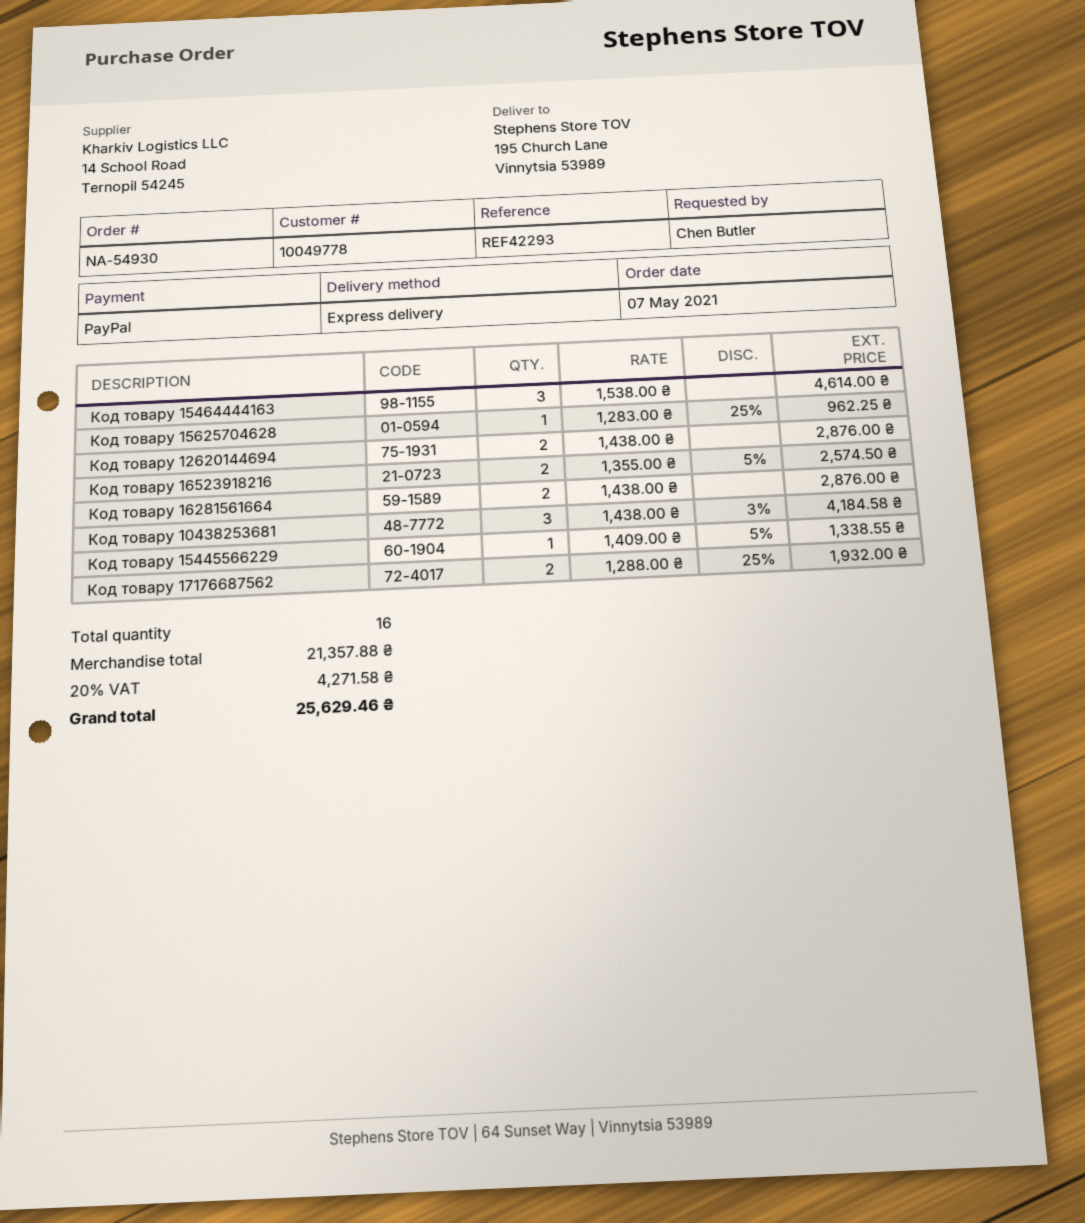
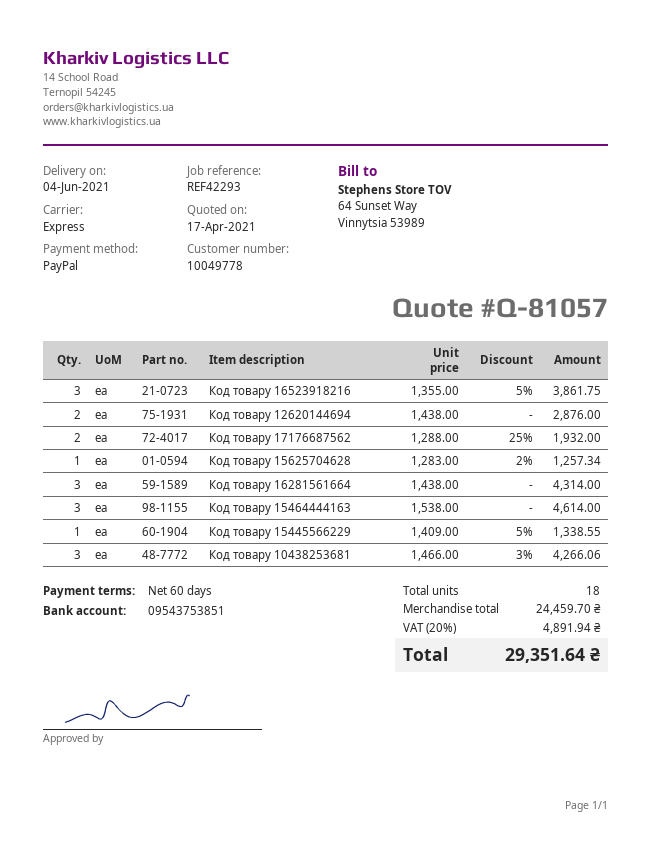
Код товару 15625704628: 1 x 1283.00 - 25% = 962.25 -> 1 x 1283.00 - 2% = 1257.34
Код товару 16523918216: 2 x 1355.00 - 5% = 2574.50 -> 3 x 1355.00 - 5% = 3861.75
Код товару 16281561664: 2 x 1438.00 = 2876.00 -> 3 x 1438.00 = 4314.00
Код товару 10438253681: 3 x 1438.00 - 3% = 4184.58 -> 3 x 1466.00 - 3% = 4266.06
total quantity: 16 -> 18
subtotal: 21357.88 -> 24459.70
tax: 20% = 4271.58 -> 20% = 4891.94
total: 25629.46 -> 29351.64

